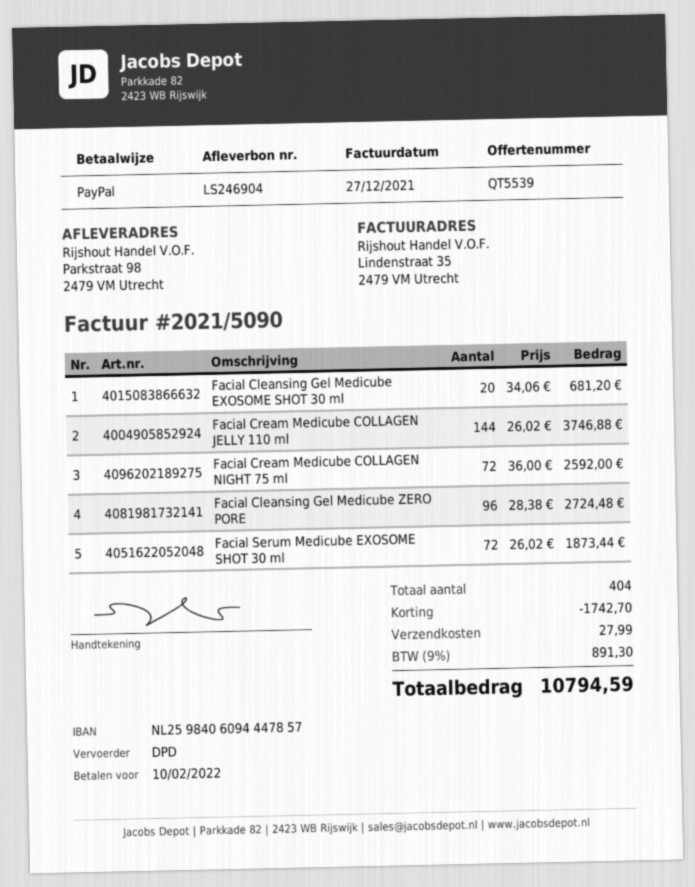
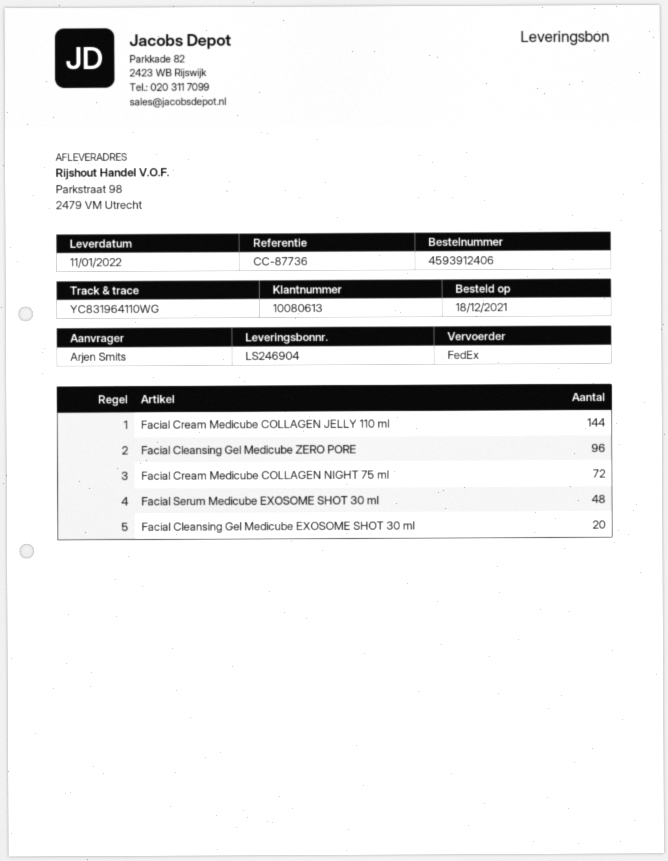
shipping method: DPD -> FedEx
Facial Serum Medicube EXOSOME SHOT 30 ml: 72 -> 48

